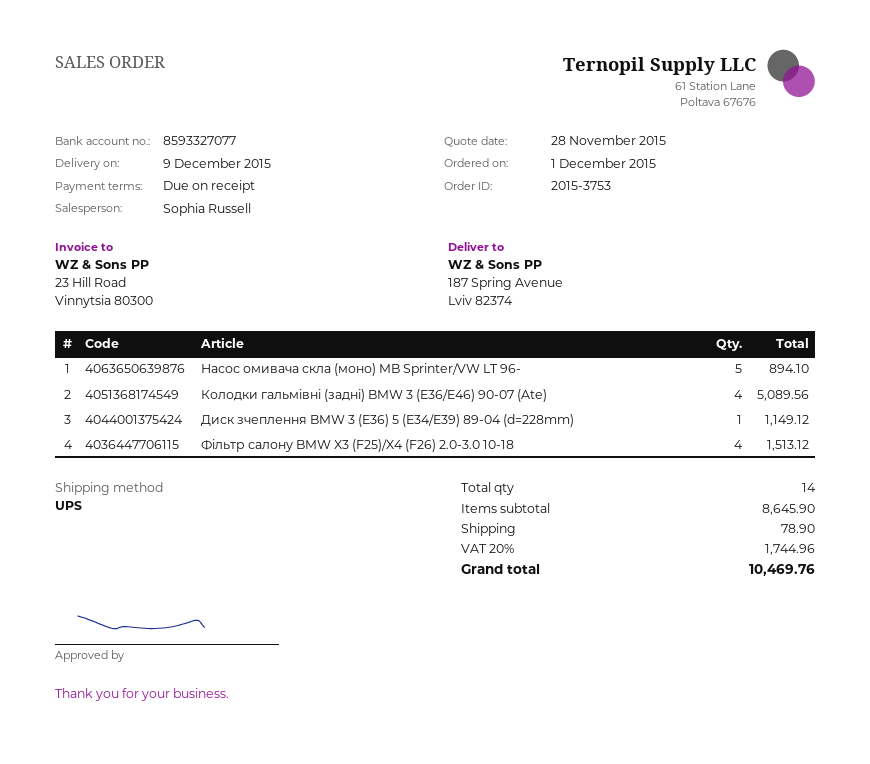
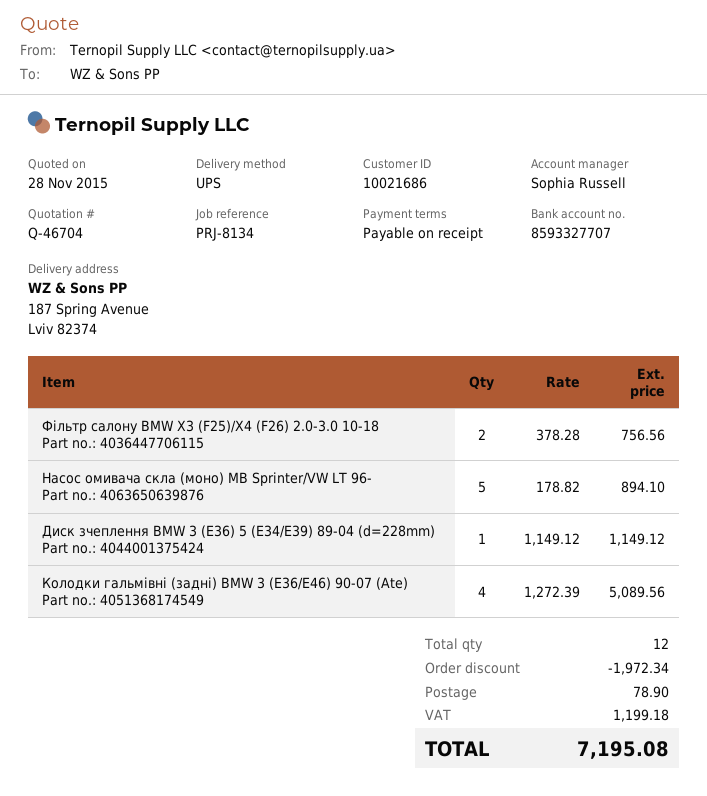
bank account: 8593327077 -> 8593327707
Фільтр салону BMW X3 (F25)/X4 (F26) 2.0-3.0 10-18: 4 for 1513.12 -> 2 for 756.56
total quantity: 14 -> 12
discount: none -> 1972.34
tax: 1744.96 -> 1199.18
total: 10469.76 -> 7195.08

